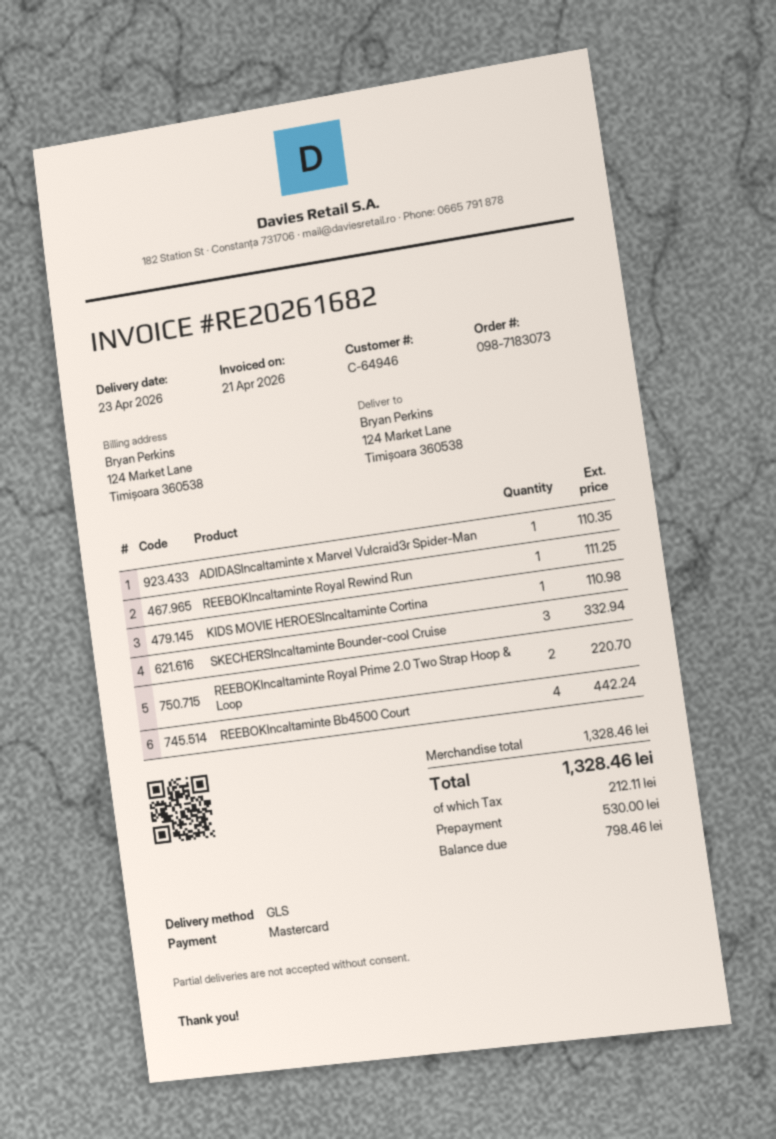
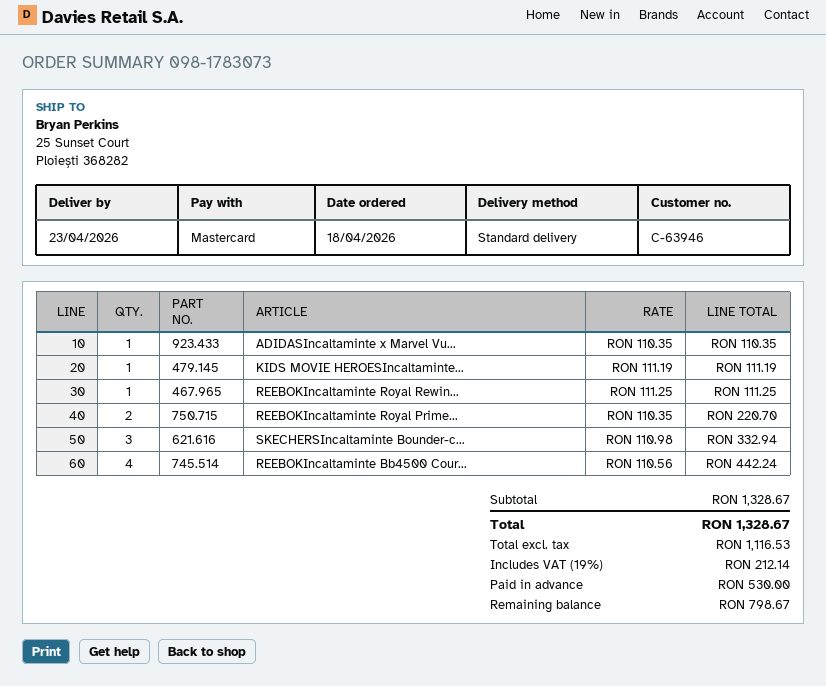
order number: 098-7183073 -> 098-1783073
customer number: C-64946 -> C-63946
shipping method: GLS -> standard
ship to: 124 Market Lane, Timișoara 360538 -> 25 Sunset Court, Ploiești 368282
KIDS MOVIE HEROESIncaltaminte Cortina: 1 for 110.98 -> 1 for 111.19
subtotal: 1328.46 -> 1328.67
tax: 212.11 -> 212.14
total: 1328.46 -> 1328.67
balance: 798.46 -> 798.67

